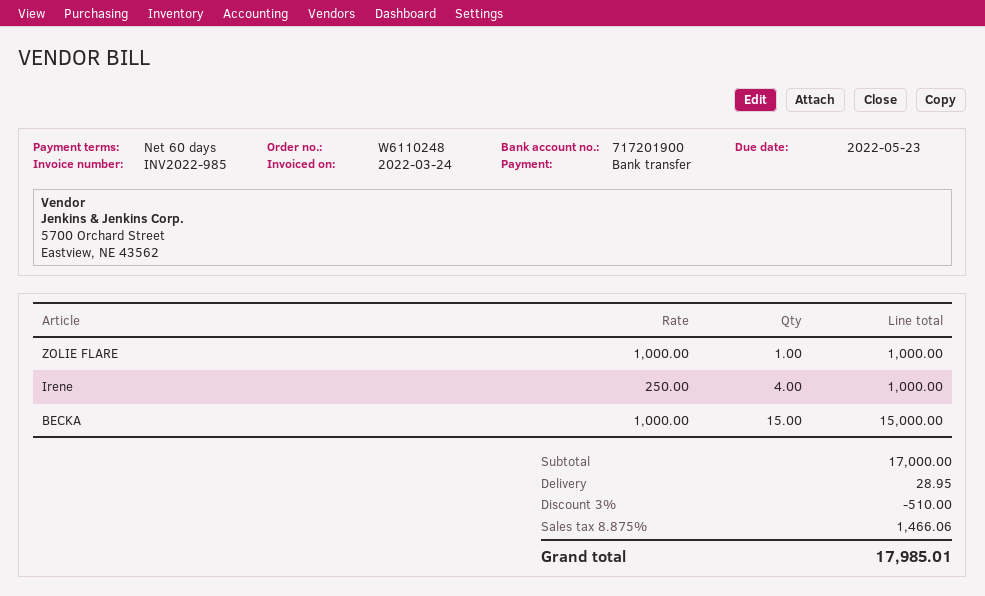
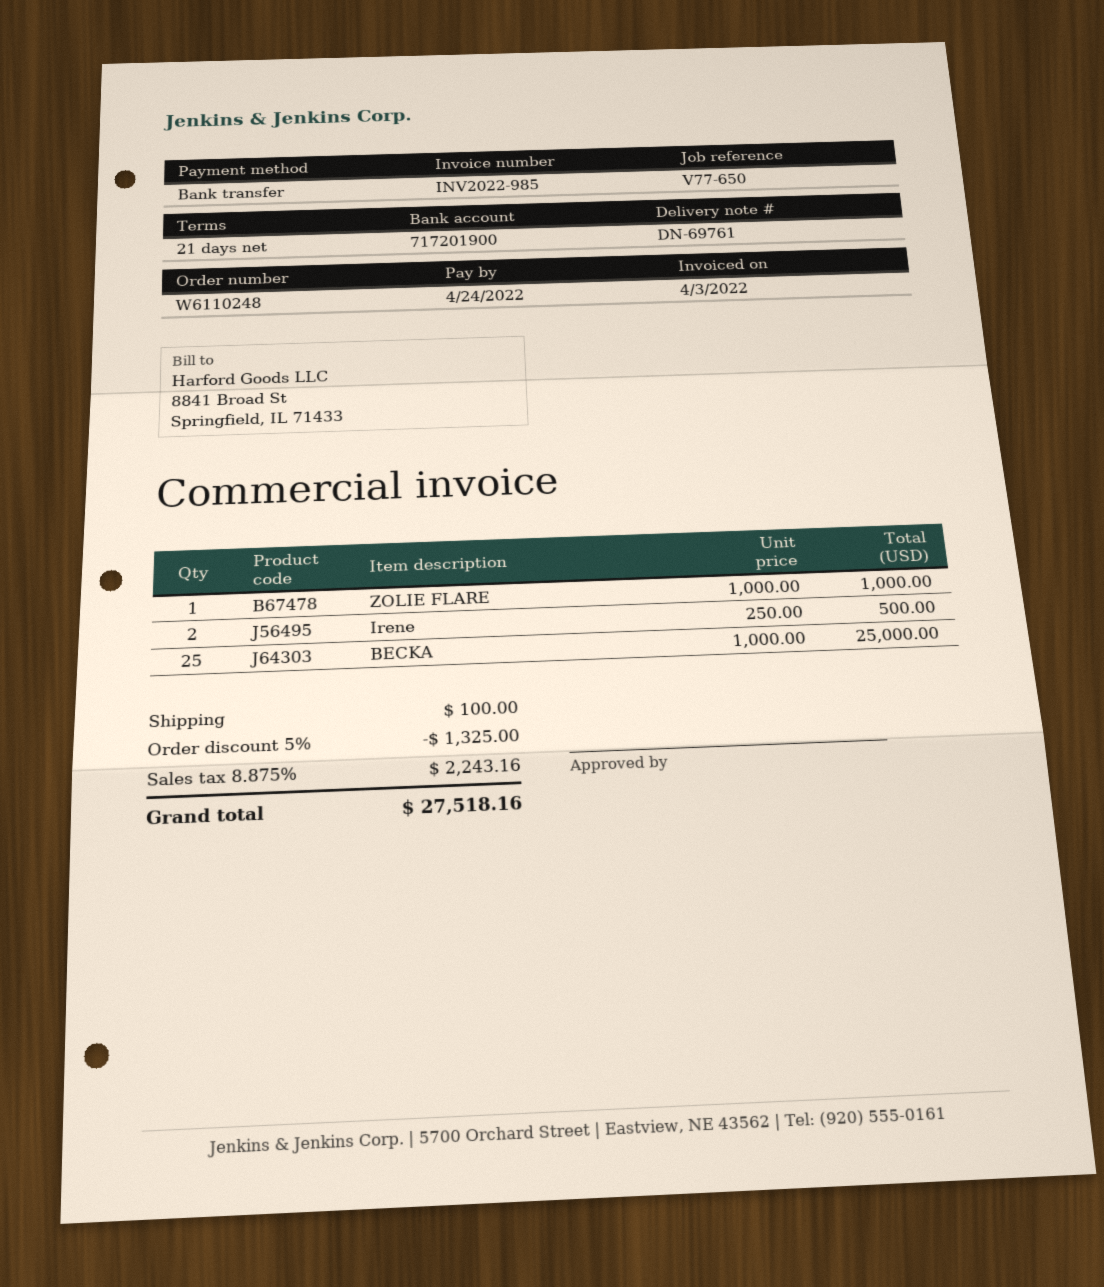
invoice date: 2022-03-24 -> 2022-04-03
payment terms: 60 days -> 21 days
due date: 2022-05-23 -> 2022-04-24
Irene: 4 x 250.00 = 1000.00 -> 2 x 250.00 = 500.00
BECKA: 15 x 1000.00 = 15000.00 -> 25 x 1000.00 = 25000.00
discount: 3% = 510.00 -> 5% = 1325.00
shipping: 28.95 -> 100.00
tax: 8.875% = 1466.06 -> 8.875% = 2243.16
total: 17985.01 -> 27518.16

